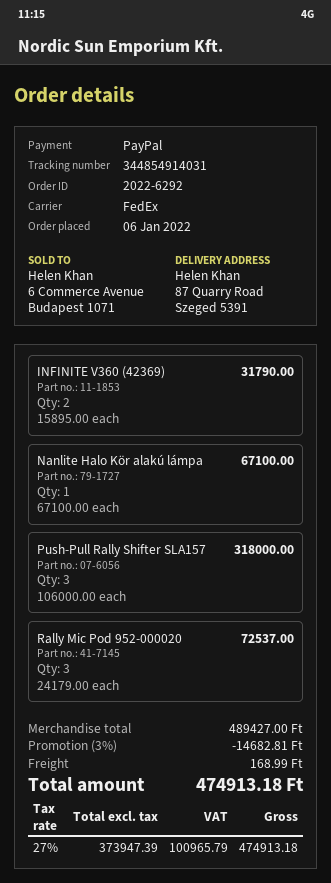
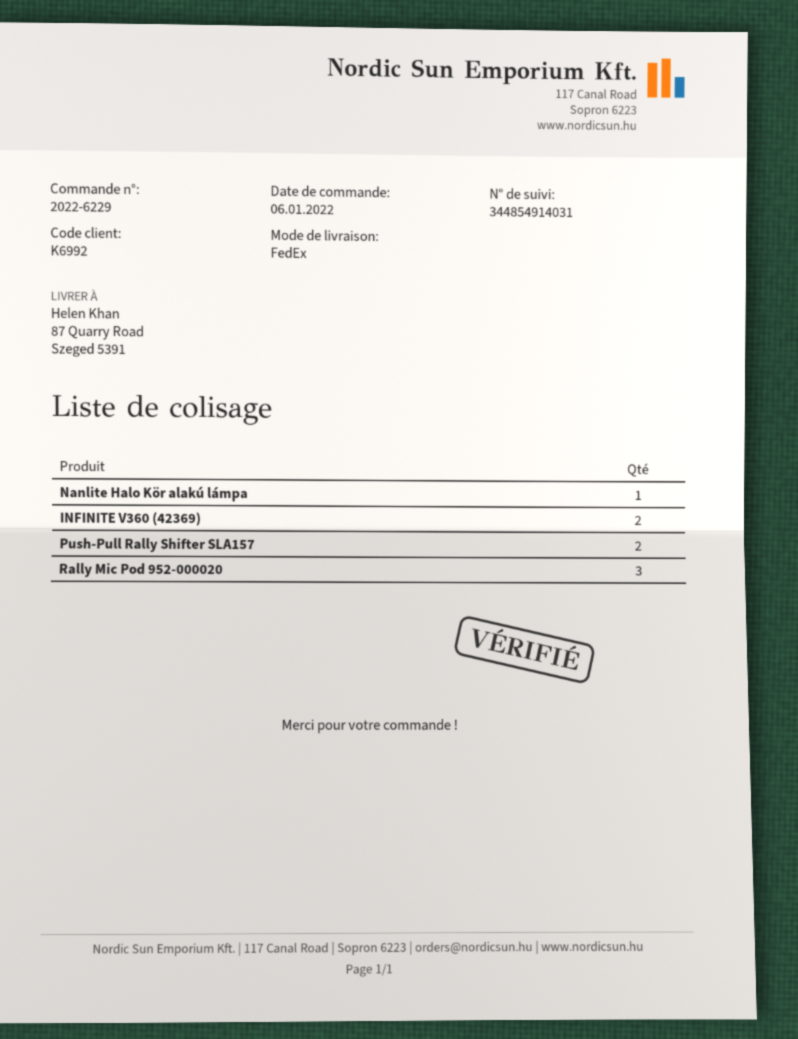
order number: 2022-6292 -> 2022-6229
Push-Pull Rally Shifter SLA157: 3 -> 2

